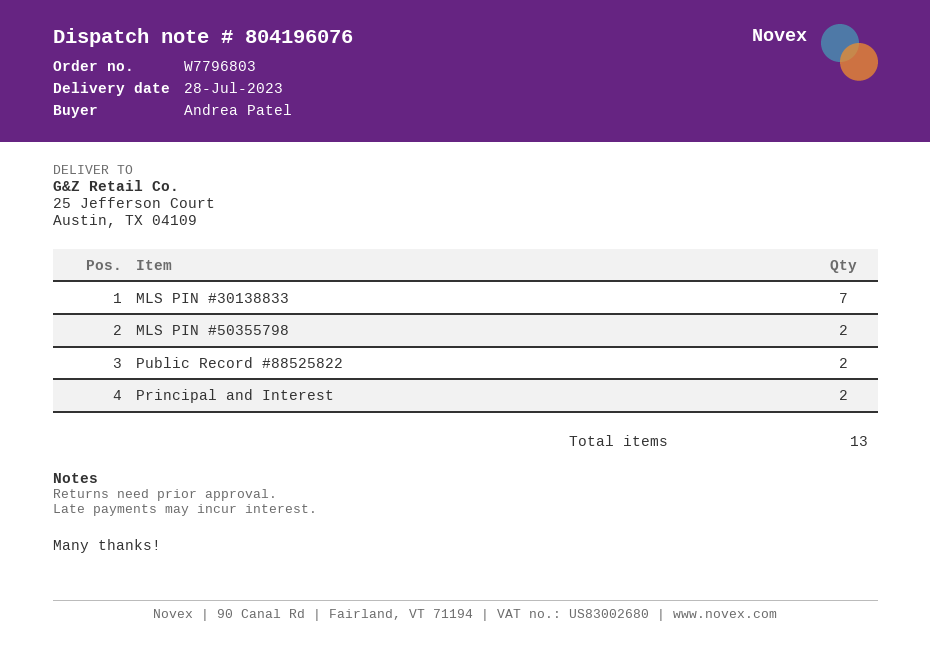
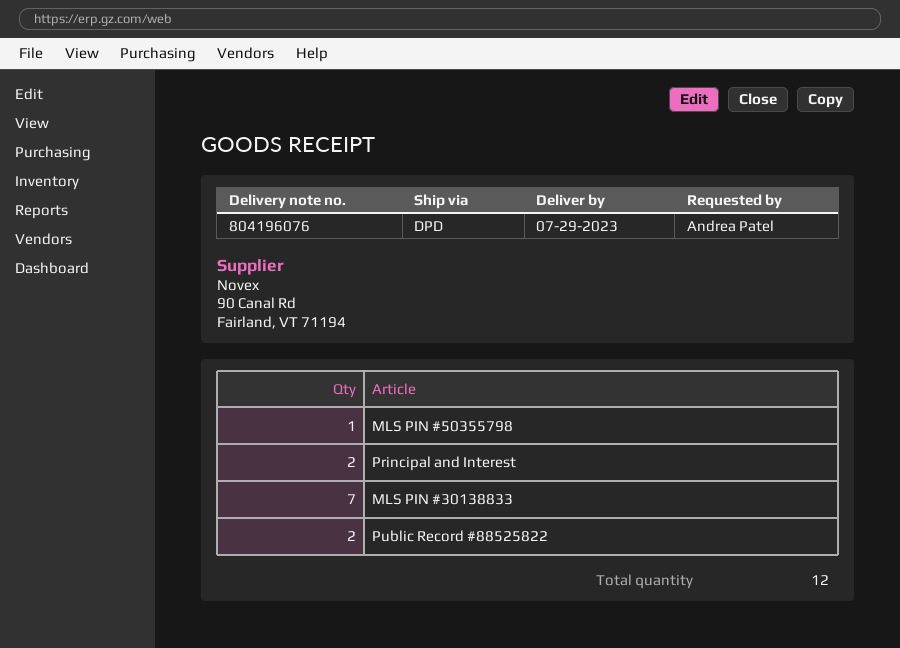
delivery date: 2023-07-28 -> 2023-07-29
MLS PIN #50355798: 2 -> 1
total quantity: 13 -> 12

